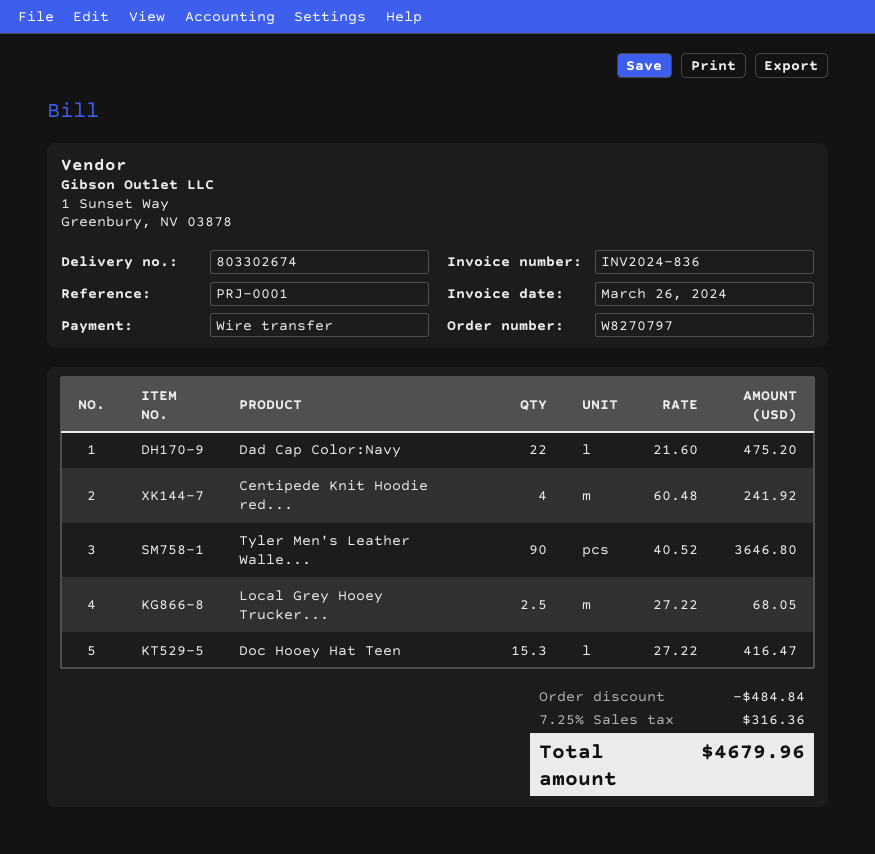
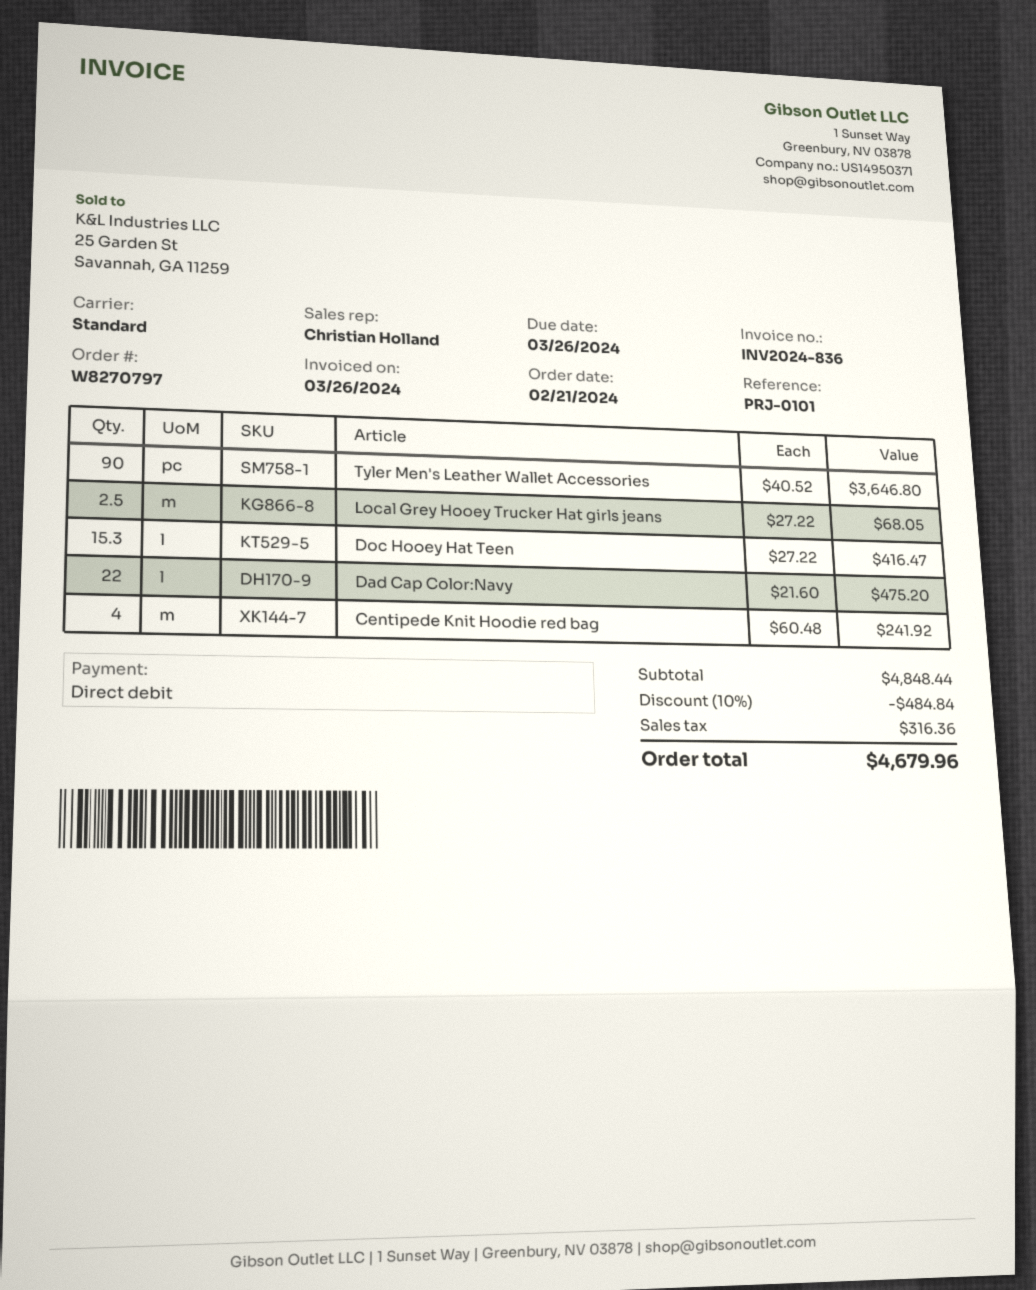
reference: PRJ-0001 -> PRJ-0101
payment method: bank transfer -> direct debit

